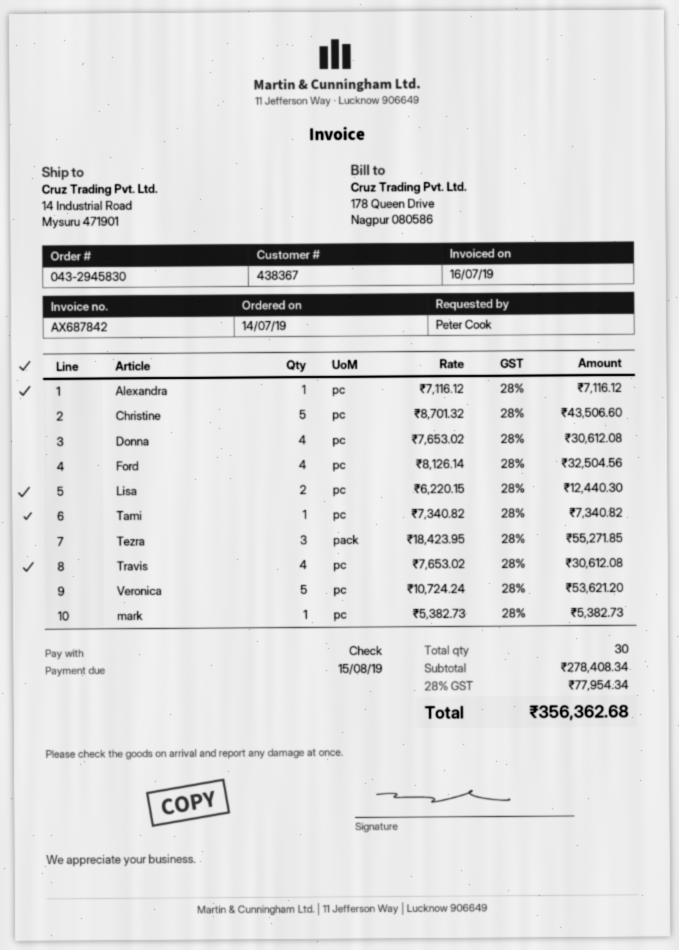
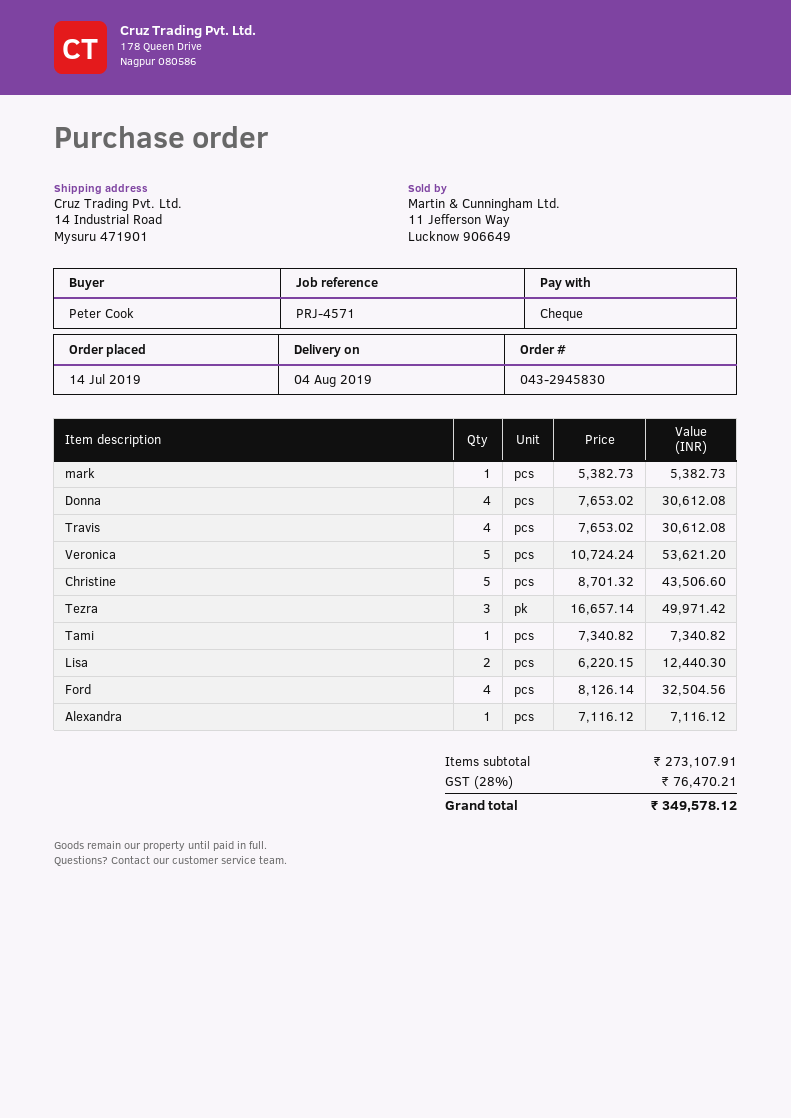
Tezra: 3 x 18423.95 = 55271.85 -> 3 x 16657.14 = 49971.42
subtotal: 278408.34 -> 273107.91
tax: 28% = 77954.34 -> 28% = 76470.21
total: 356362.68 -> 349578.12

